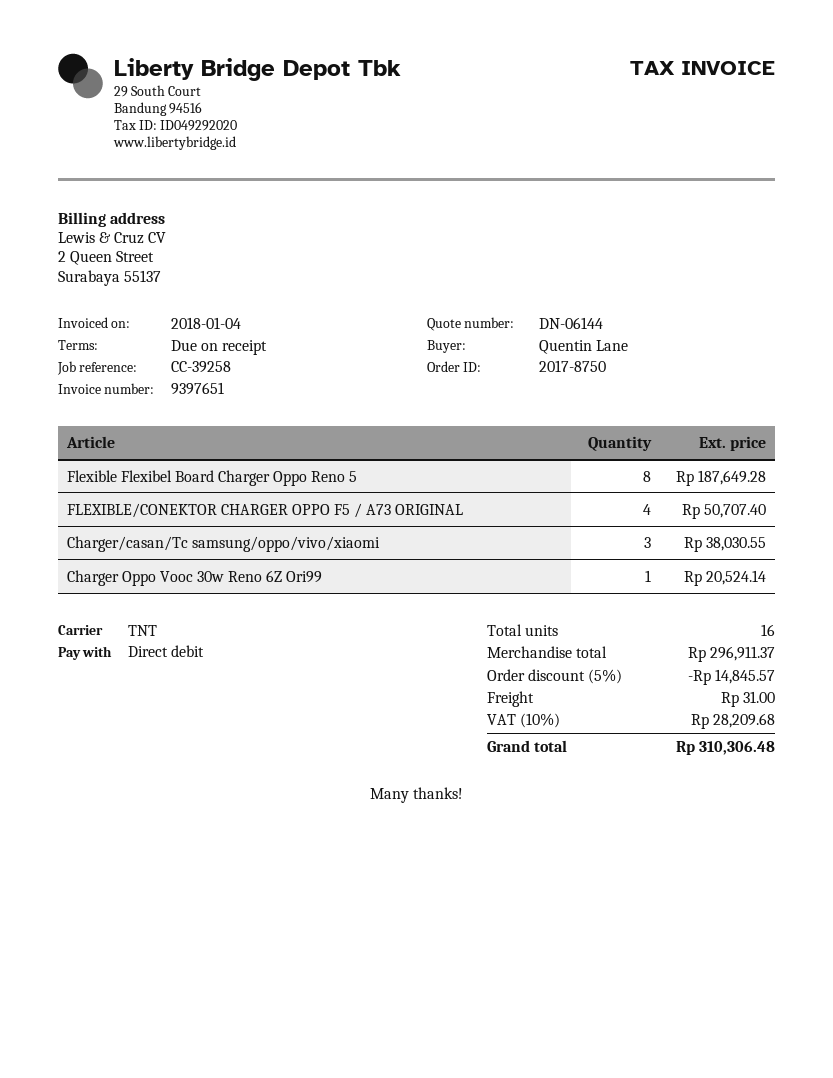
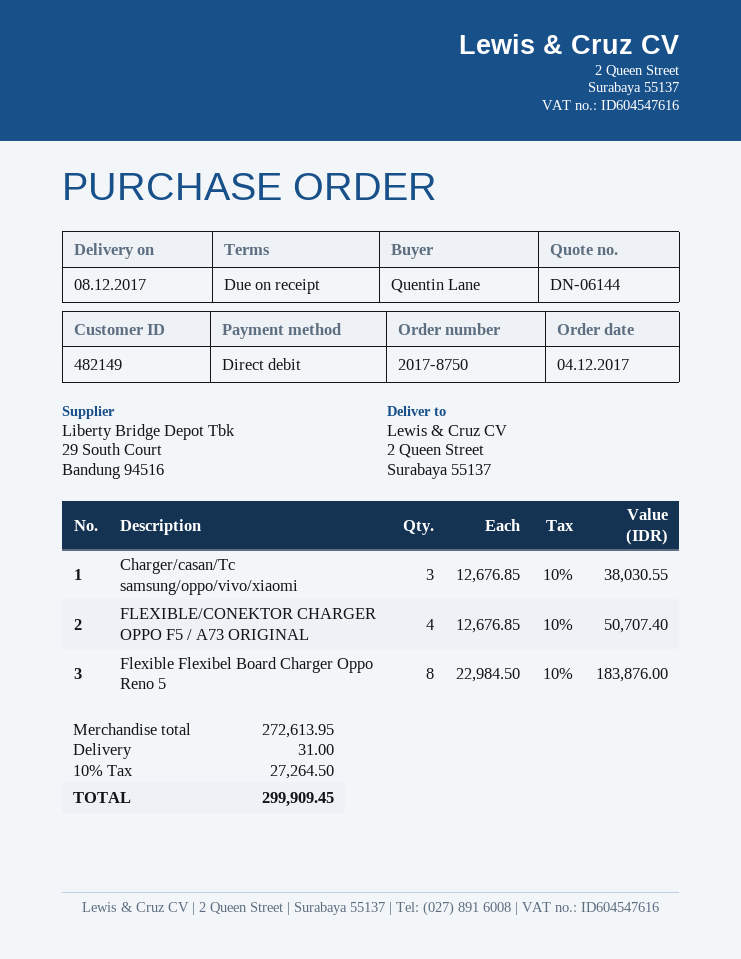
Flexible Flexibel Board Charger Oppo Reno 5: 8 for 187649.28 -> 8 for 183876.00
Charger Oppo Vooc 30w Reno 6Z Ori99: 1 for 20524.14 -> none
subtotal: 296911.37 -> 272613.95
discount: 5% = 14845.57 -> none
tax: 10% = 28209.68 -> 10% = 27264.50
total: 310306.48 -> 299909.45

